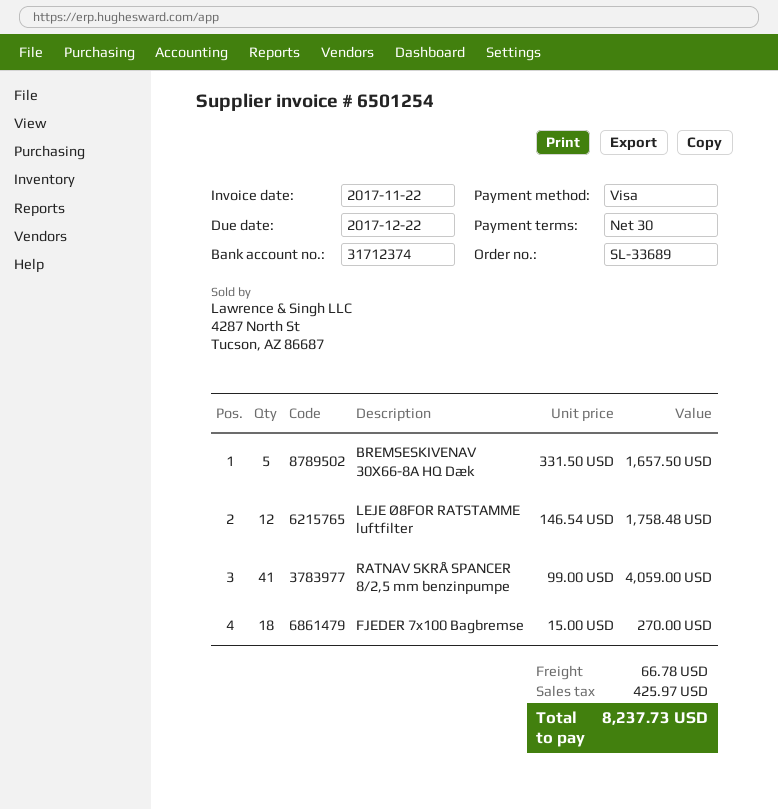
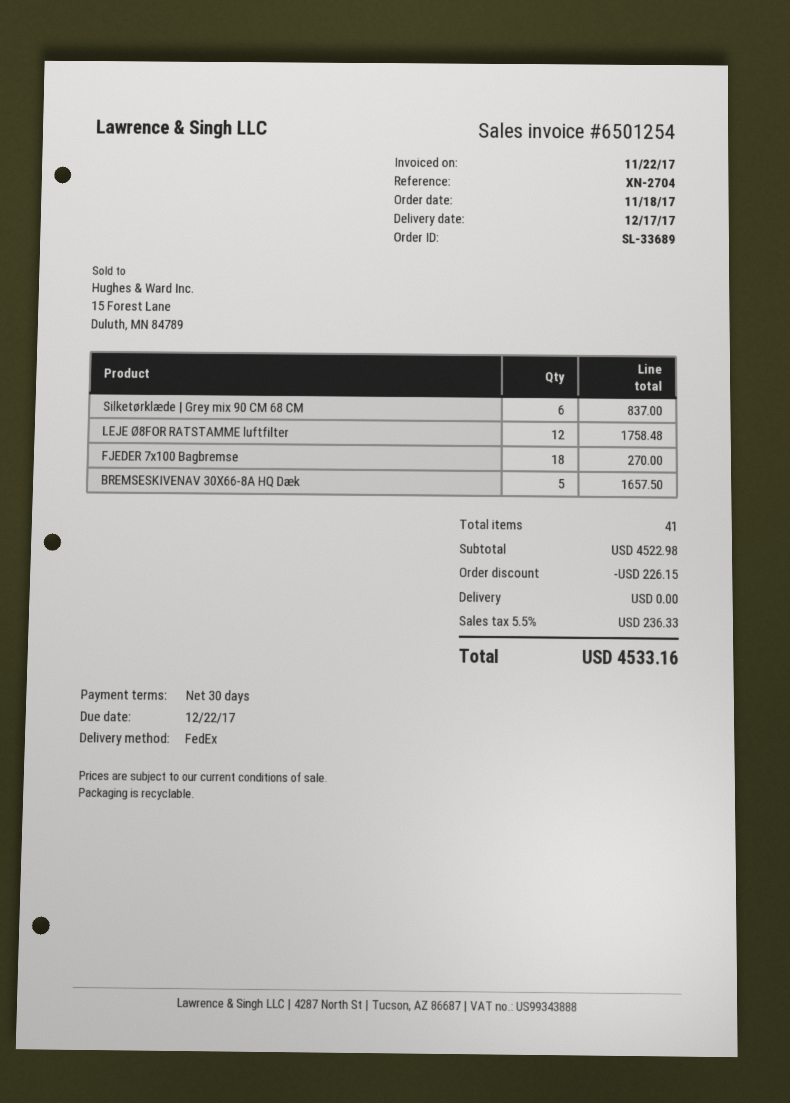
RATNAV SKRÅ SPANCER 8/2,5 mm benzinpumpe: 41 for 4059.00 -> none
Silketørklæde | Grey mix 90 CM 68 CM: none -> 6 for 837.00
discount: none -> 226.15
shipping: 66.78 -> 0.00
tax: 425.97 -> 236.33
total: 8237.73 -> 4533.16

